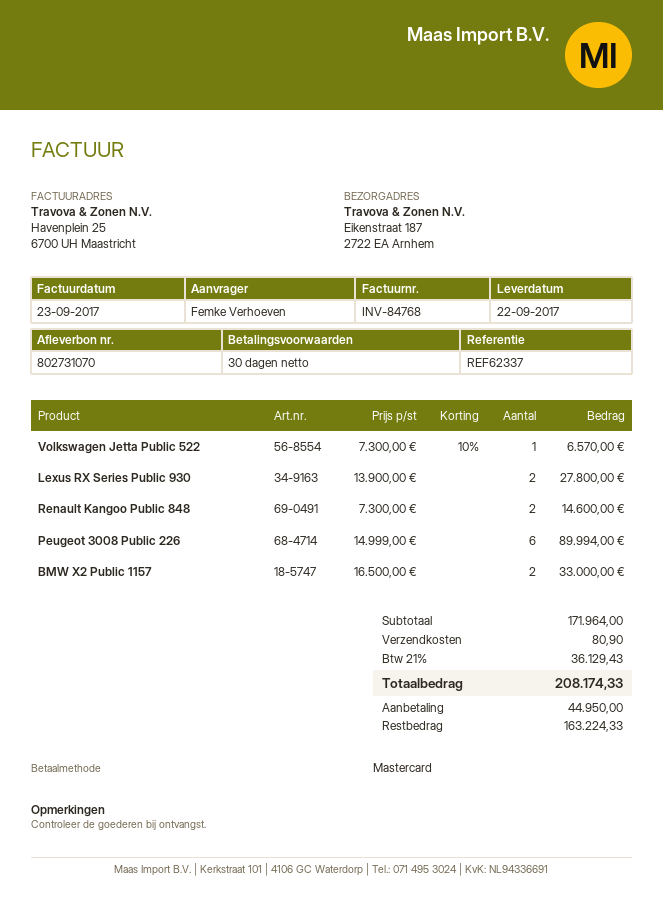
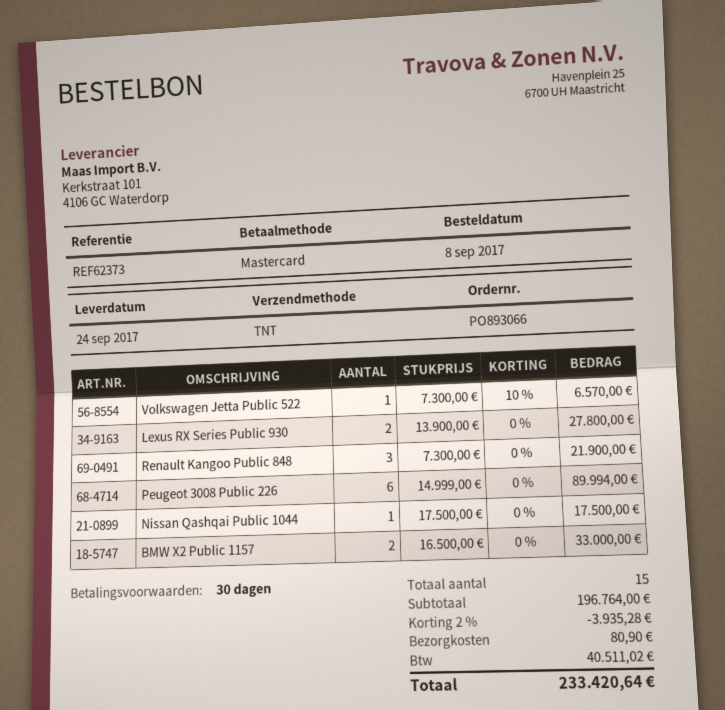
delivery date: 2017-09-22 -> 2017-09-24
reference: REF62337 -> REF62373
Renault Kangoo Public 848: 2 x 7300.00 = 14600.00 -> 3 x 7300.00 = 21900.00
Nissan Qashqai Public 1044: none -> 1 x 17500.00 = 17500.00
subtotal: 171964.00 -> 196764.00
discount: none -> 2% = 3935.28
tax: 36129.43 -> 40511.02
total: 208174.33 -> 233420.64

